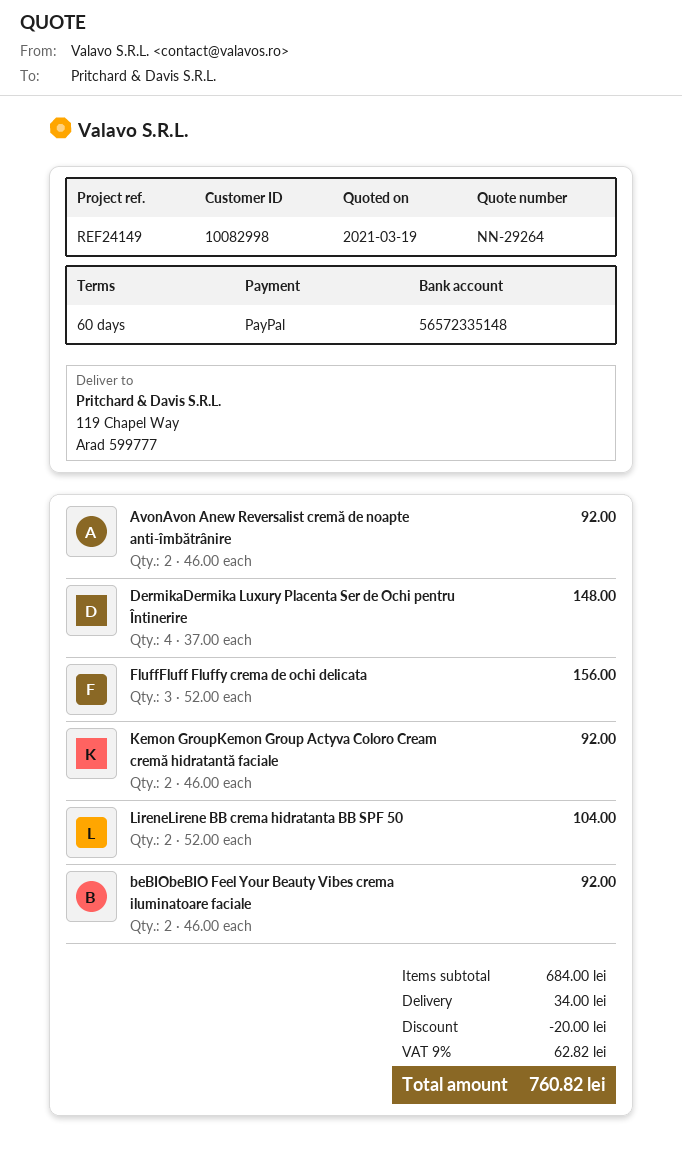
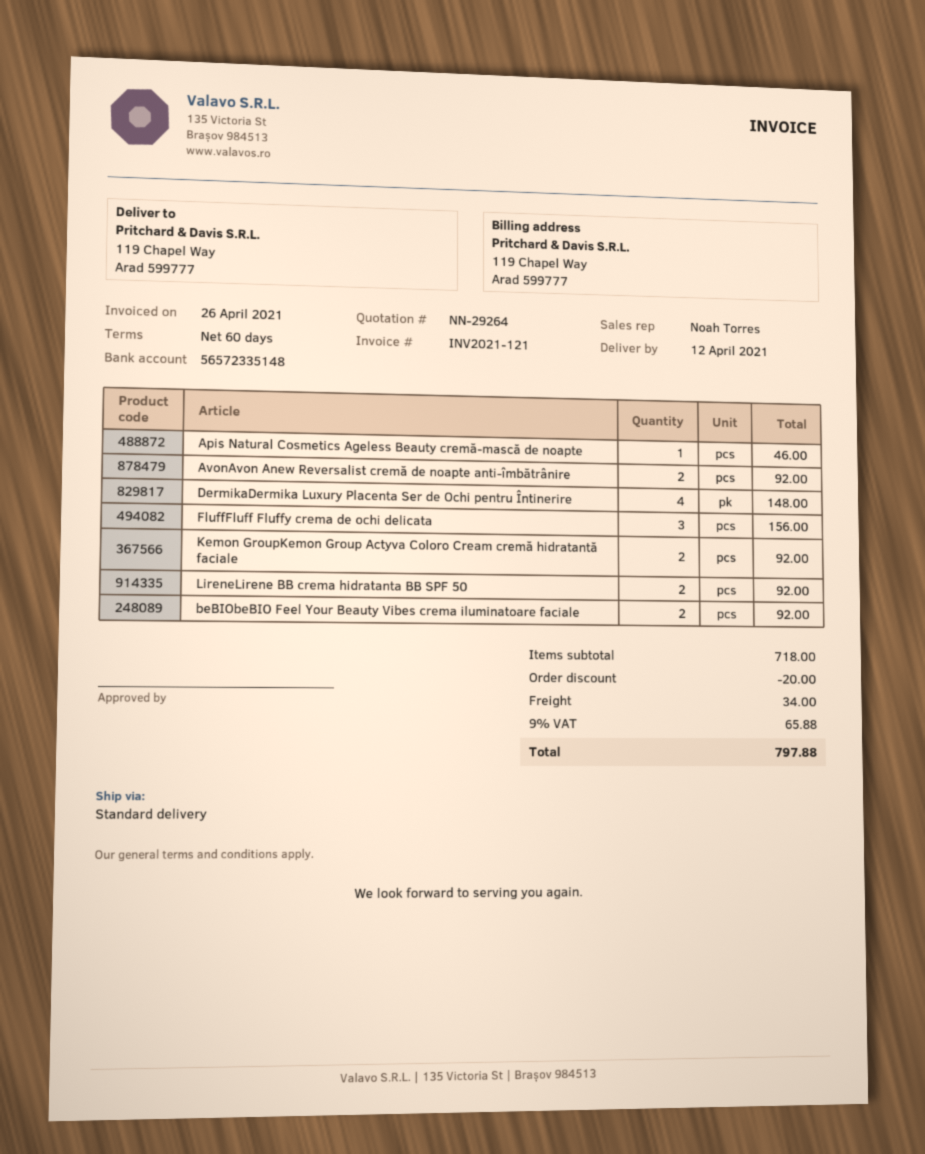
LireneLirene BB crema hidratanta BB SPF 50: 2 for 104.00 -> 2 for 92.00
Apis Natural Cosmetics Ageless Beauty cremă-mască de noapte: none -> 1 for 46.00
subtotal: 684.00 -> 718.00
tax: 9% = 62.82 -> 9% = 65.88
total: 760.82 -> 797.88

